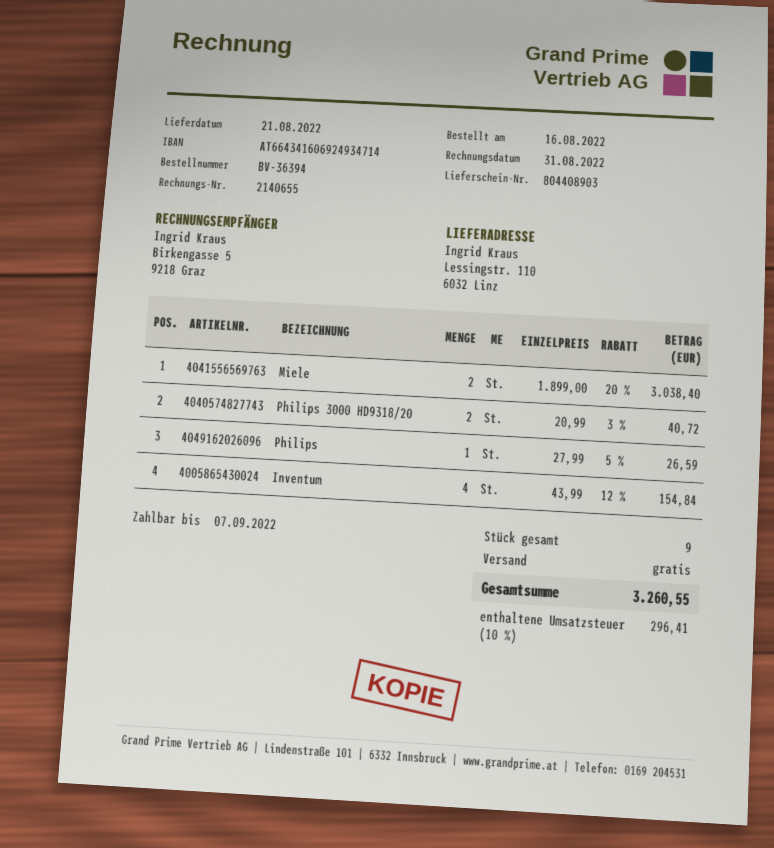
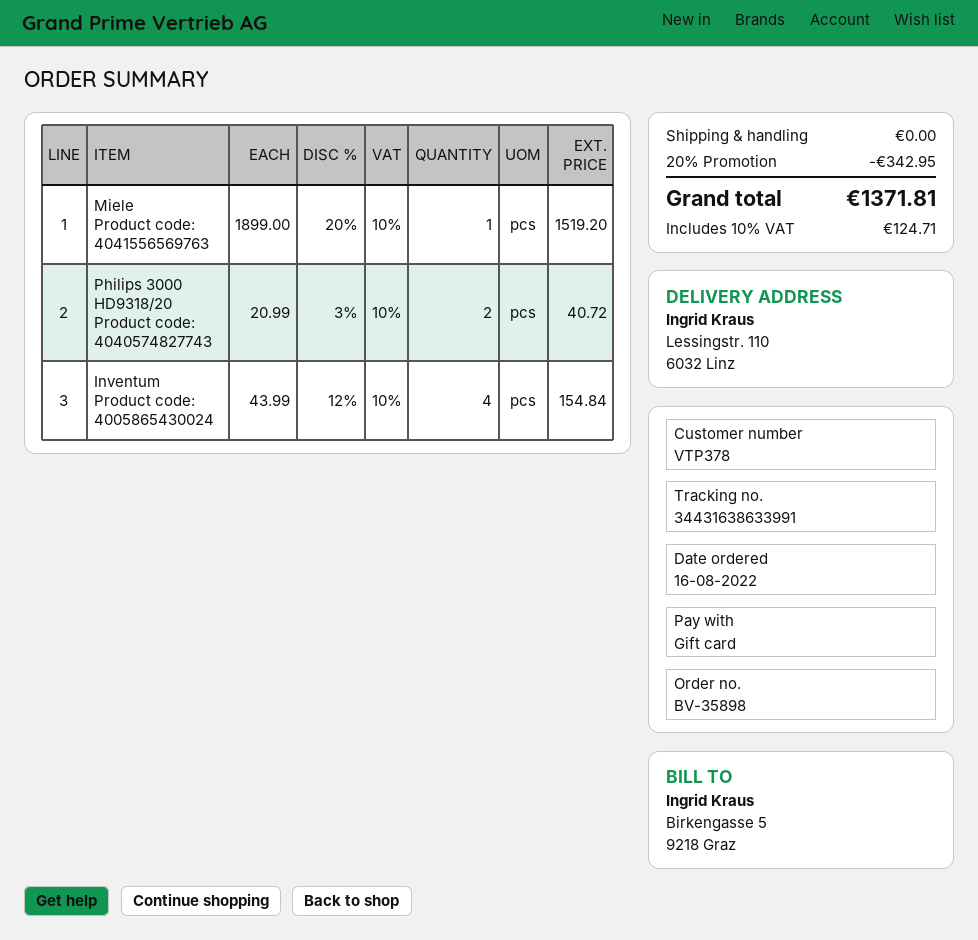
order number: BV-36394 -> BV-35898
Miele: 2 x 1899.00 - 20% = 3038.40 -> 1 x 1899.00 - 20% = 1519.20
Philips: 1 x 27.99 - 5% = 26.59 -> none
discount: none -> 20% = 342.95
tax: 10% = 296.41 -> 10% = 124.71
total: 3260.55 -> 1371.81

